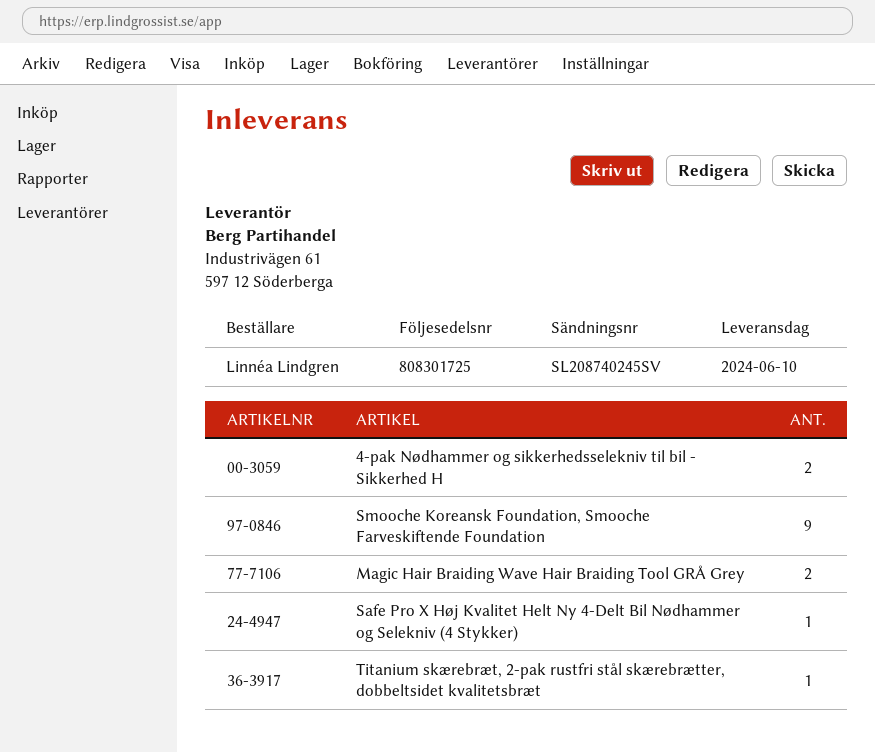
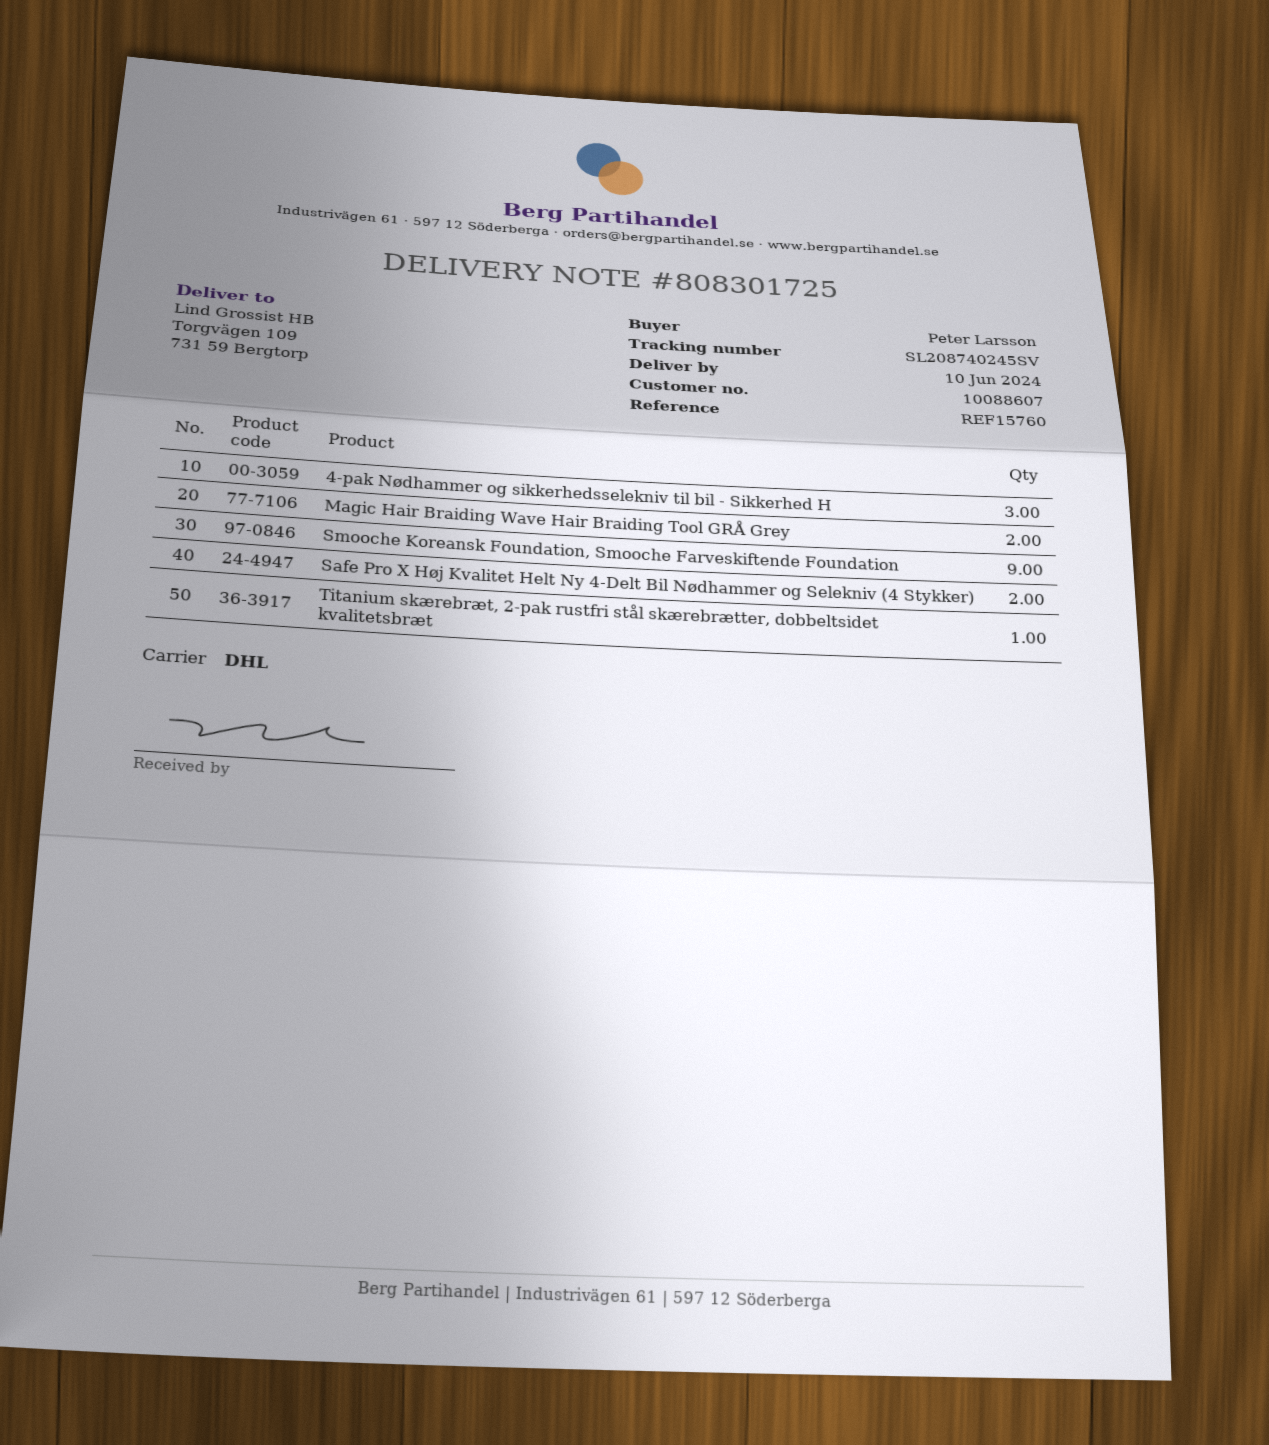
ordered by: Linnéa Lindgren -> Peter Larsson
4-pak Nødhammer og sikkerhedsselekniv til bil - Sikkerhed H: 2 -> 3
Safe Pro X Høj Kvalitet Helt Ny 4-Delt Bil Nødhammer og Selekniv (4 Stykker): 1 -> 2

